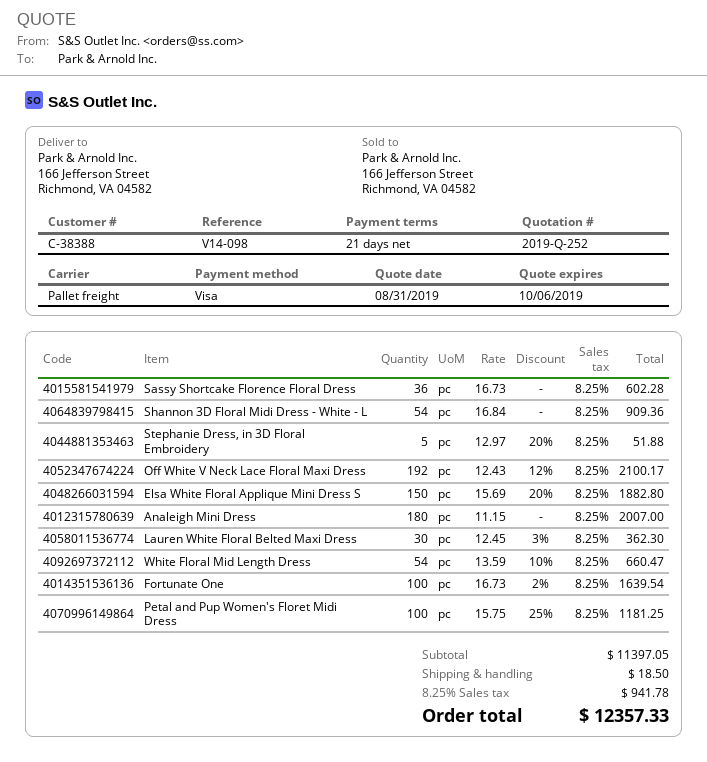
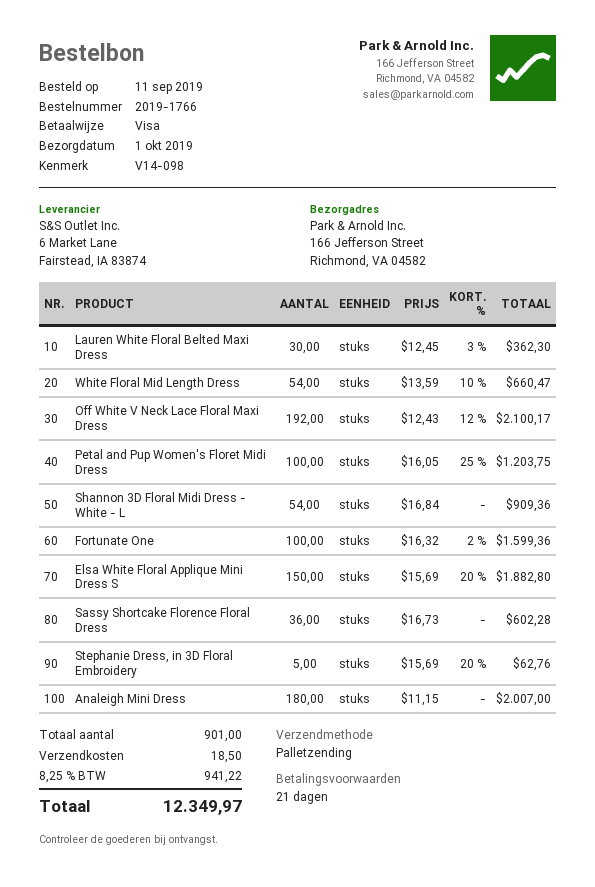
Stephanie Dress, in 3D Floral Embroidery: 5 x 12.97 - 20% = 51.88 -> 5 x 15.69 - 20% = 62.76
Fortunate One: 100 x 16.73 - 2% = 1639.54 -> 100 x 16.32 - 2% = 1599.36
Petal and Pup Women's Floret Midi Dress: 100 x 15.75 - 25% = 1181.25 -> 100 x 16.05 - 25% = 1203.75
tax: 8.25% = 941.78 -> 8.25% = 941.22
total: 12357.33 -> 12349.97

